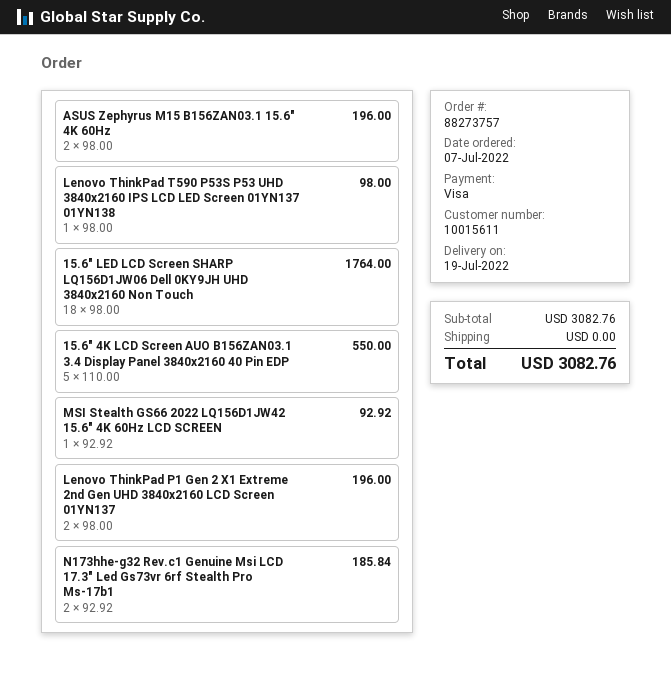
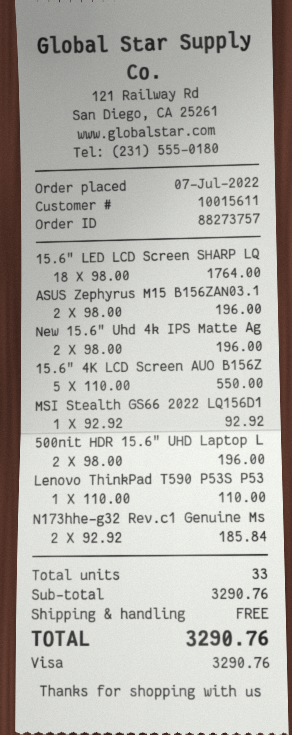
Lenovo ThinkPad T590 P53S P53 UHD 3840x2160 IPS LCD LED Screen 01YN137 01YN138: 1 x 98.00 = 98.00 -> 1 x 110.00 = 110.00
Lenovo ThinkPad P1 Gen 2 X1 Extreme 2nd Gen UHD 3840x2160 LCD Screen 01YN137: 2 x 98.00 = 196.00 -> none
New 15.6" Uhd 4k IPS Matte Ag: none -> 2 x 98.00 = 196.00
500nit HDR 15.6" UHD Laptop L: none -> 2 x 98.00 = 196.00
subtotal: 3082.76 -> 3290.76
total: 3082.76 -> 3290.76

